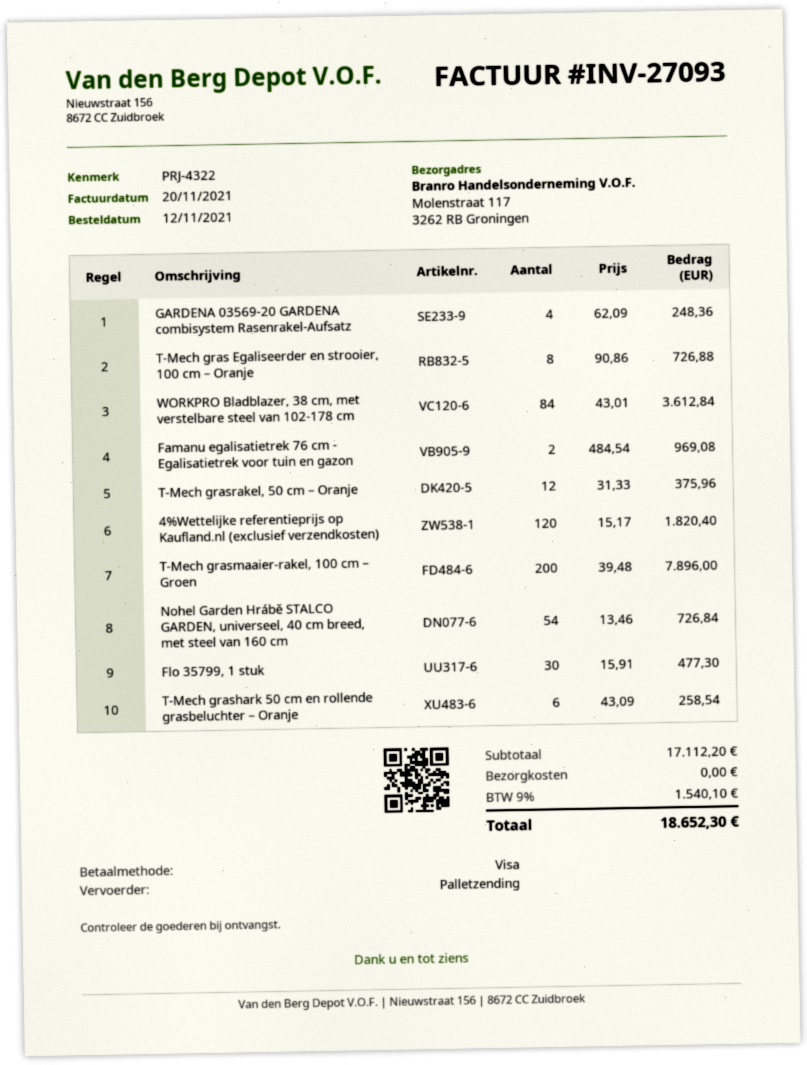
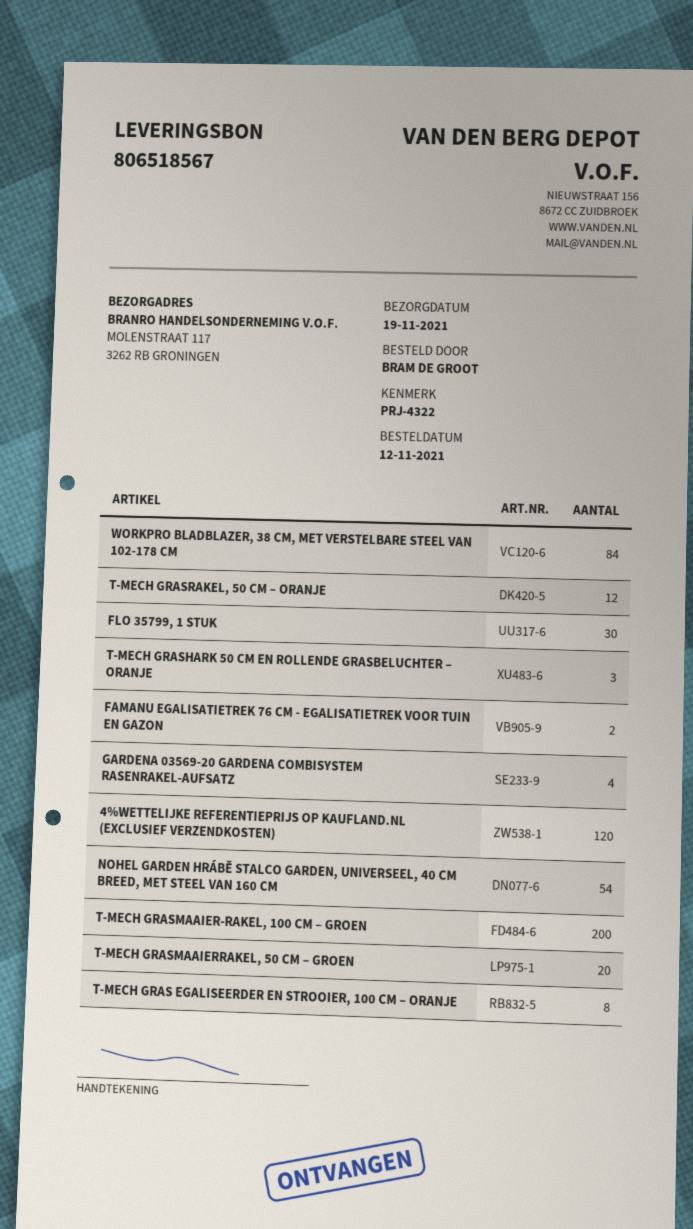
T-Mech grashark 50 cm en rollende grasbeluchter – Oranje: 6 -> 3
T-MECH GRASMAAIERRAKEL, 50 CM – GROEN: none -> 20

